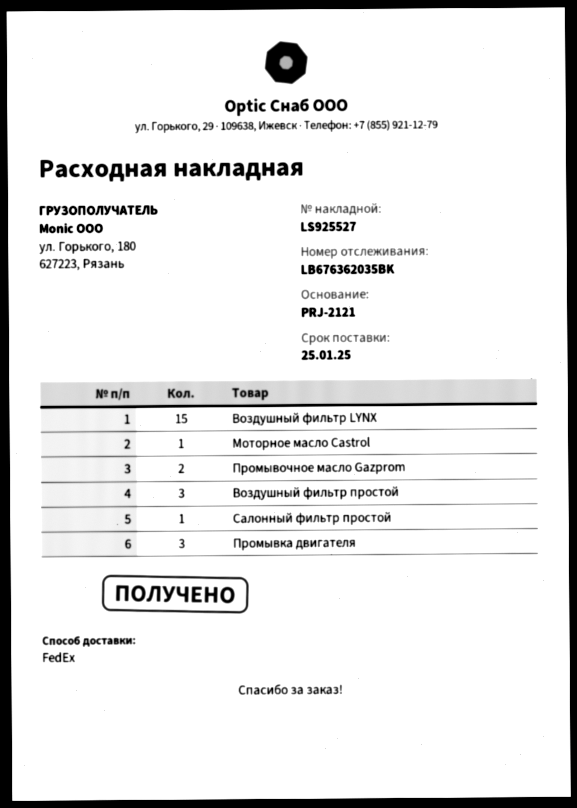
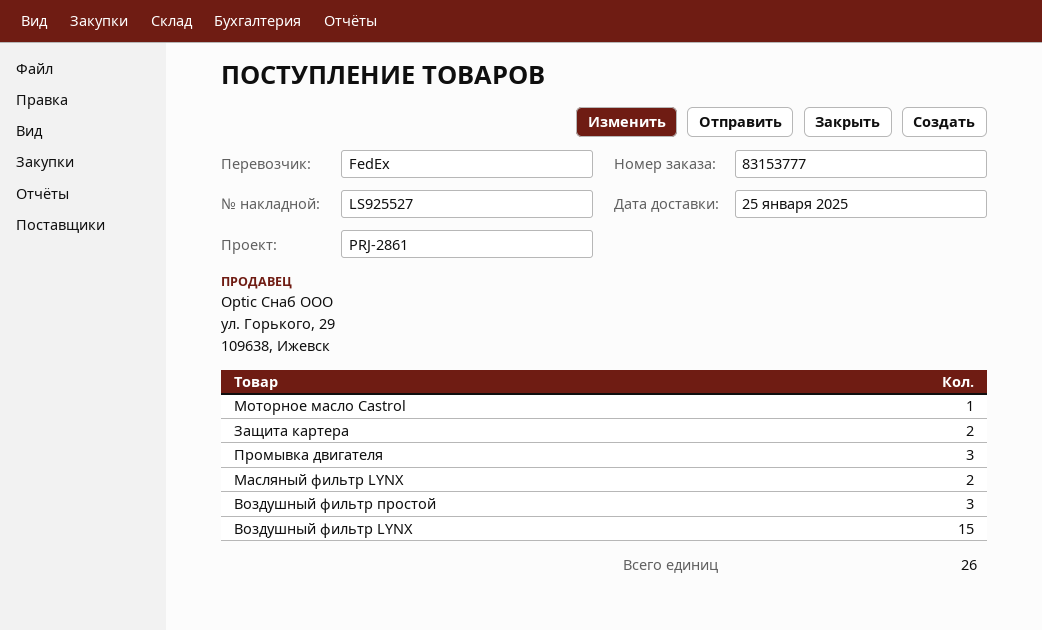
reference: PRJ-2121 -> PRJ-2861
Промывочное масло Gazprom: 2 -> none
Салонный фильтр простой: 1 -> none
Защита картера: none -> 2
Масляный фильтр LYNX: none -> 2

